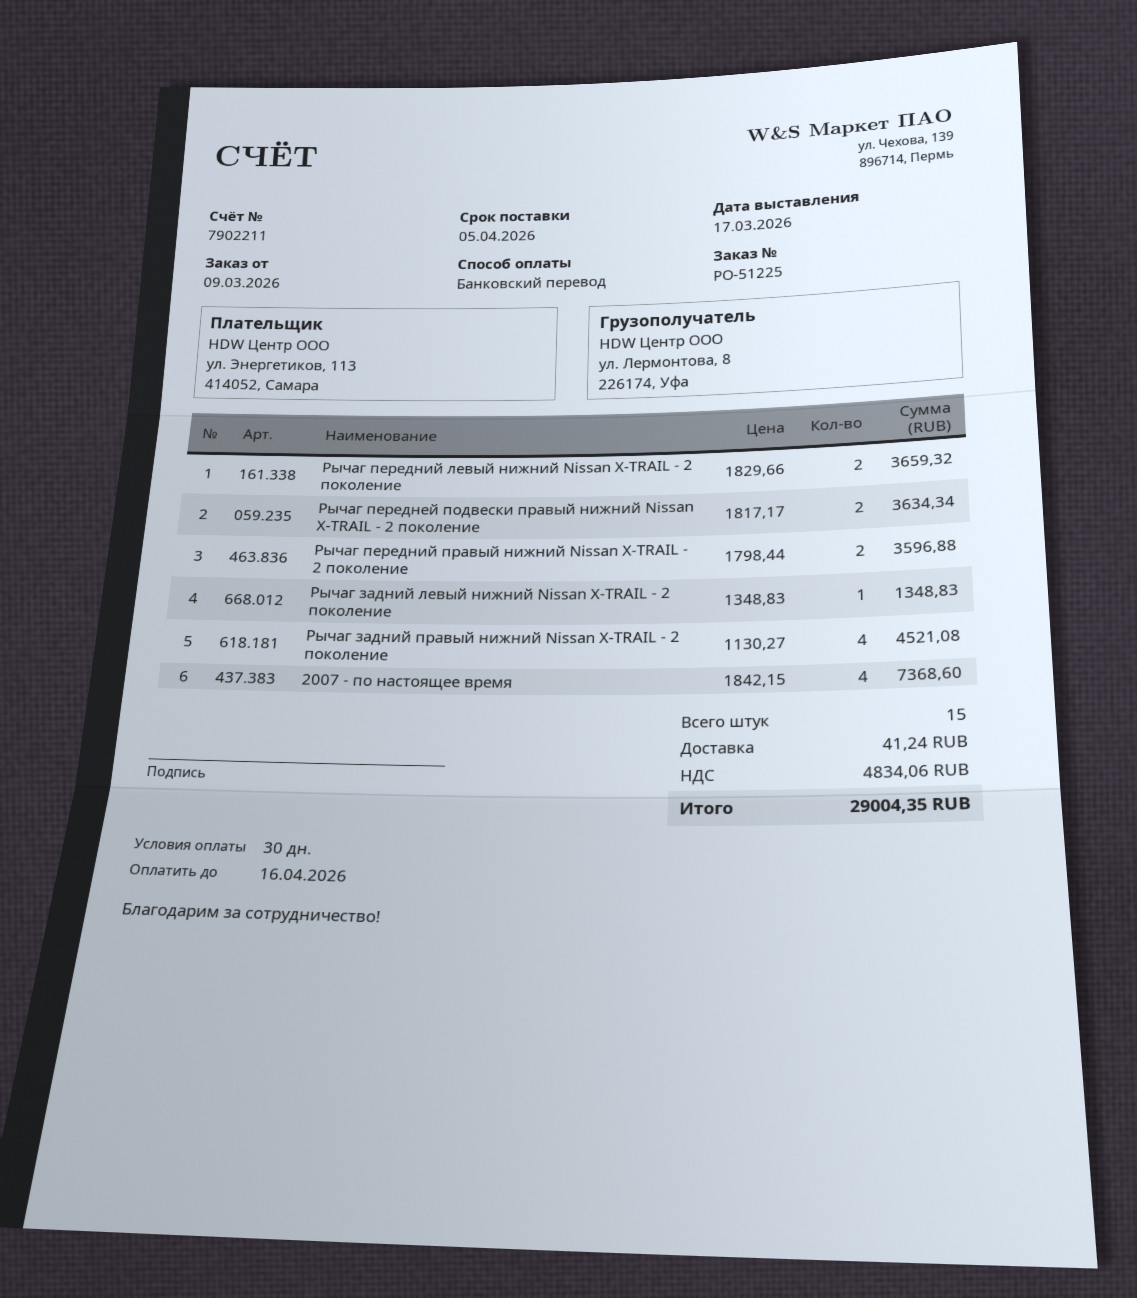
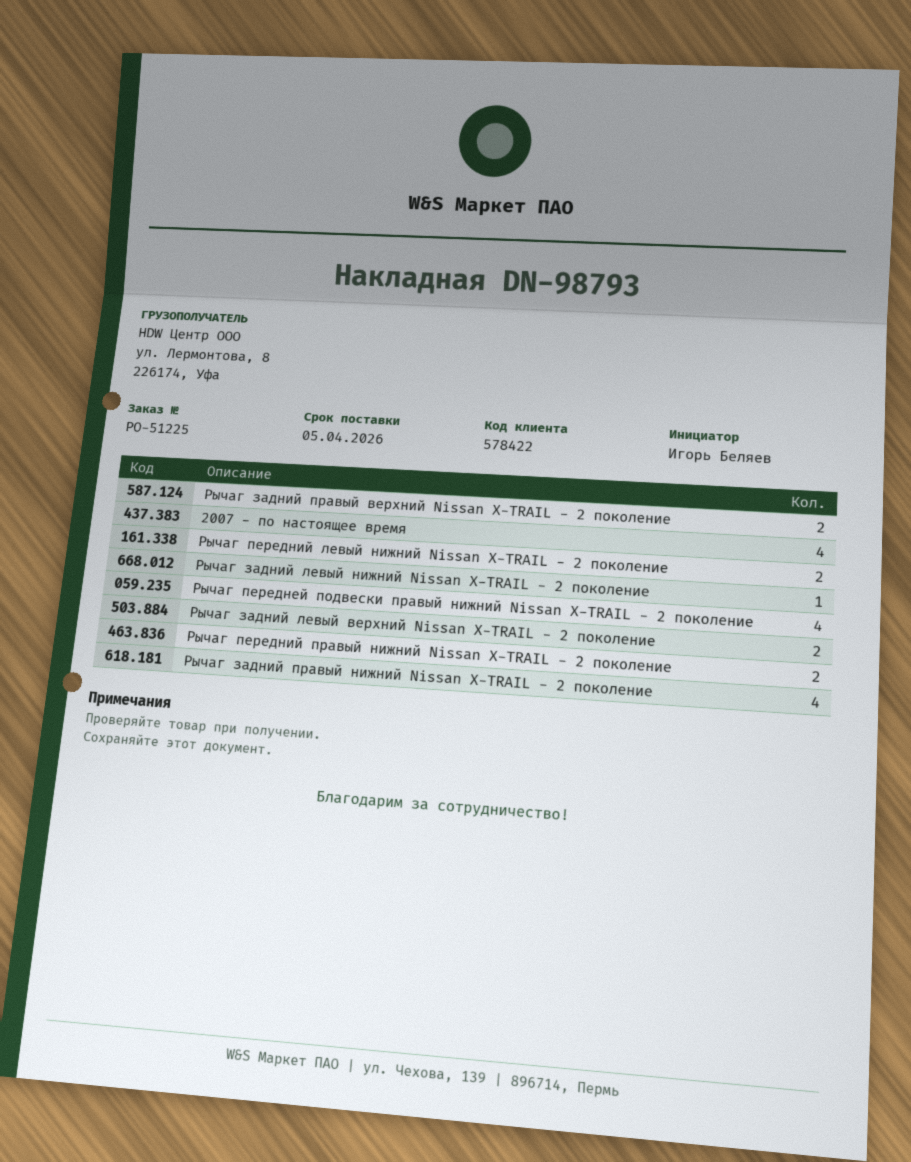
Рычаг передней подвески правый нижний Nissan X-TRAIL - 2 поколение: 2 -> 4
Рычаг задний правый верхний Nissan X-TRAIL - 2 поколение: none -> 2
Рычаг задний левый верхний Nissan X-TRAIL - 2 поколение: none -> 2

